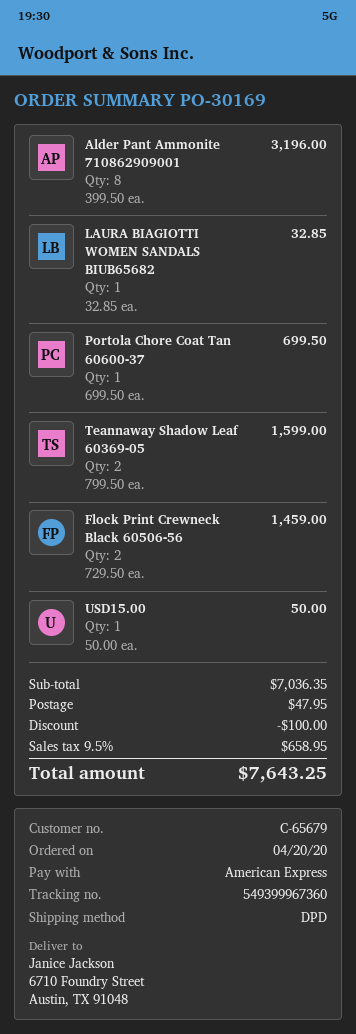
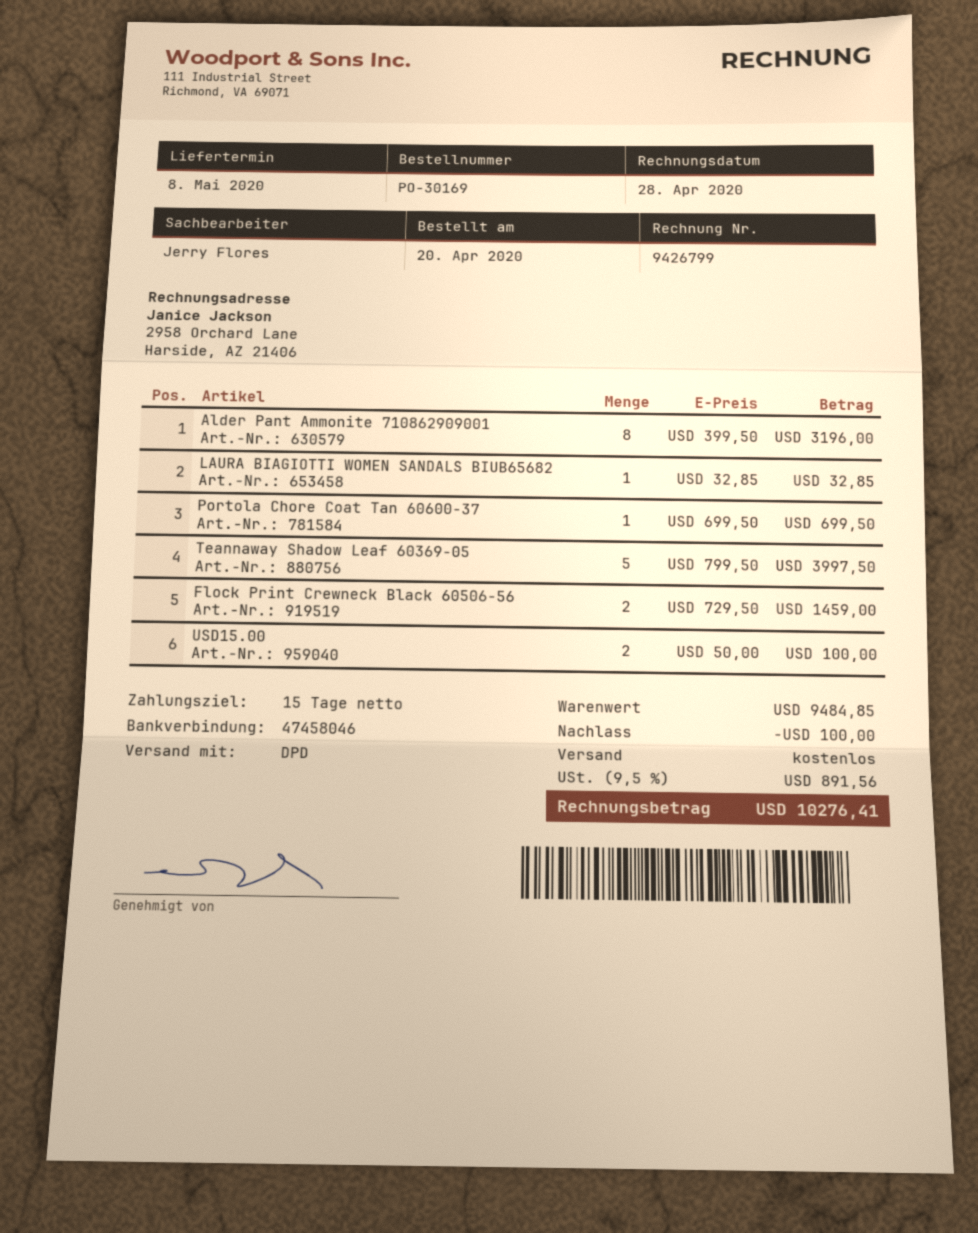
Teannaway Shadow Leaf 60369-05: 2 x 799.50 = 1599.00 -> 5 x 799.50 = 3997.50
USD15.00: 1 x 50.00 = 50.00 -> 2 x 50.00 = 100.00
subtotal: 7036.35 -> 9484.85
shipping: 47.95 -> 0.00
tax: 9.5% = 658.95 -> 9.5% = 891.56
total: 7643.25 -> 10276.41

